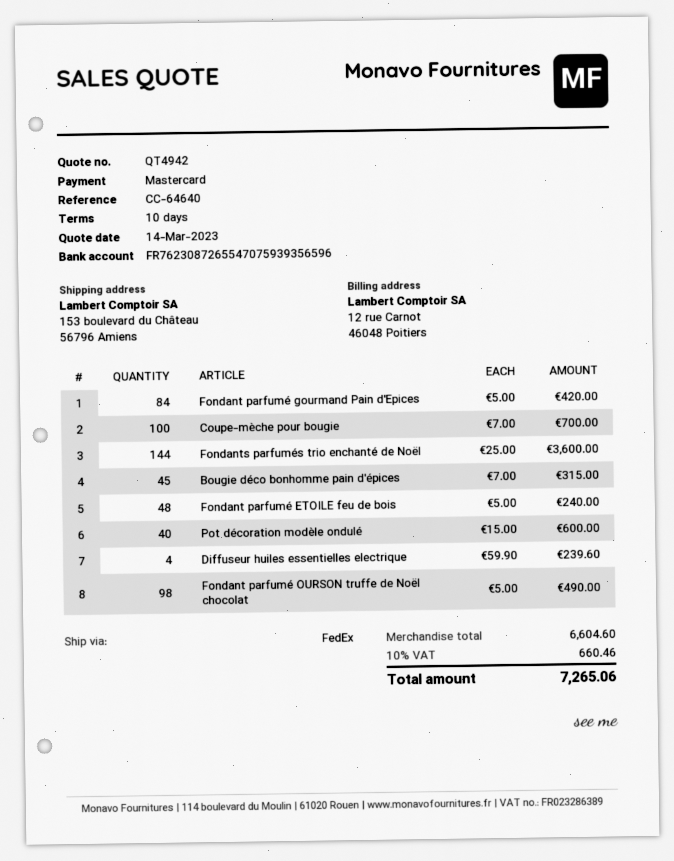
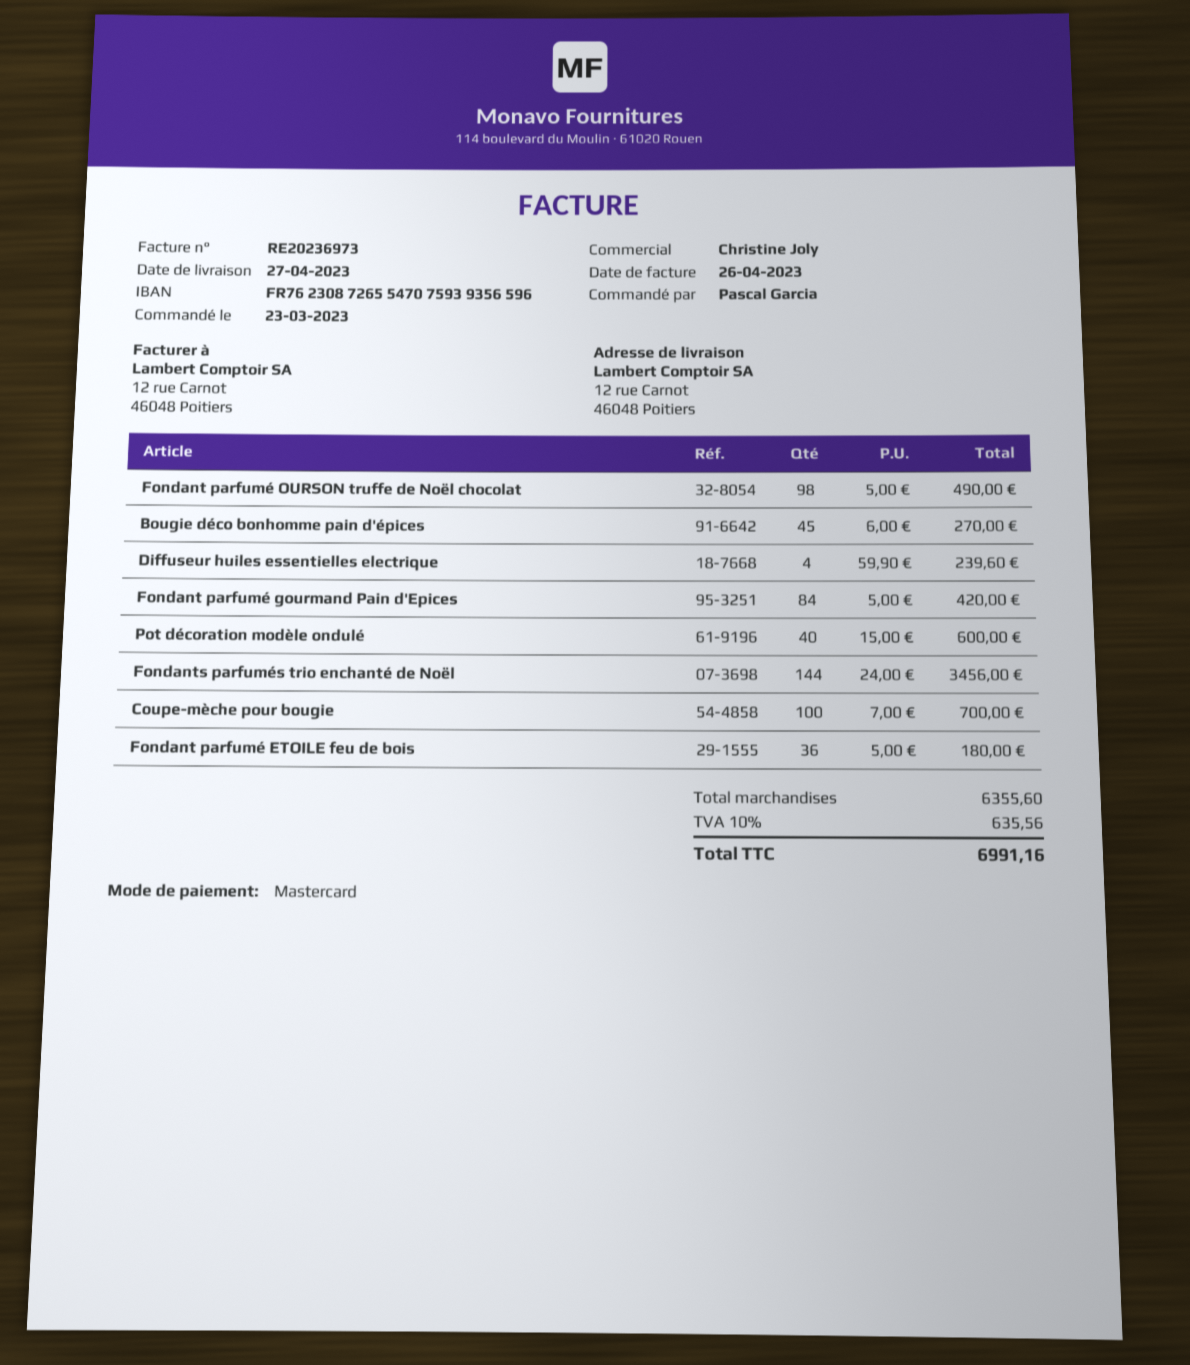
ship to: 153 boulevard du Château, 56796 Amiens -> 12 rue Carnot, 46048 Poitiers
Fondants parfumés trio enchanté de Noël: 144 x 25.00 = 3600.00 -> 144 x 24.00 = 3456.00
Bougie déco bonhomme pain d'épices: 45 x 7.00 = 315.00 -> 45 x 6.00 = 270.00
Fondant parfumé ETOILE feu de bois: 48 x 5.00 = 240.00 -> 36 x 5.00 = 180.00
subtotal: 6604.60 -> 6355.60
tax: 10% = 660.46 -> 10% = 635.56
total: 7265.06 -> 6991.16

